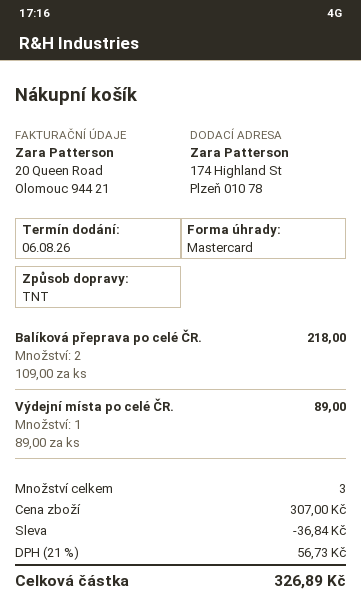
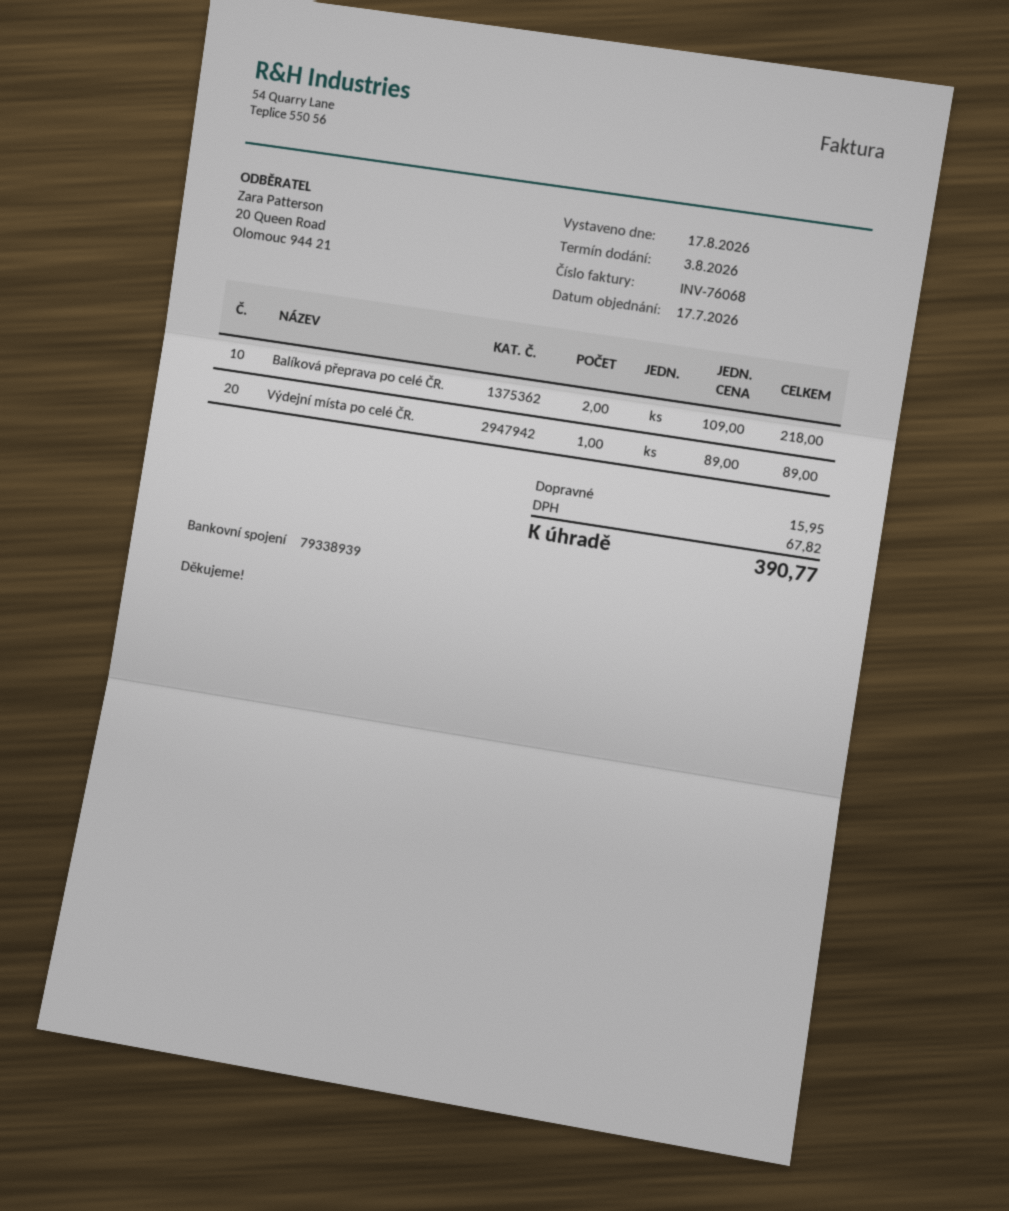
delivery date: 2026-08-06 -> 2026-08-03
discount: 36.84 -> none
shipping: none -> 15.95
tax: 56.73 -> 67.82
total: 326.89 -> 390.77

